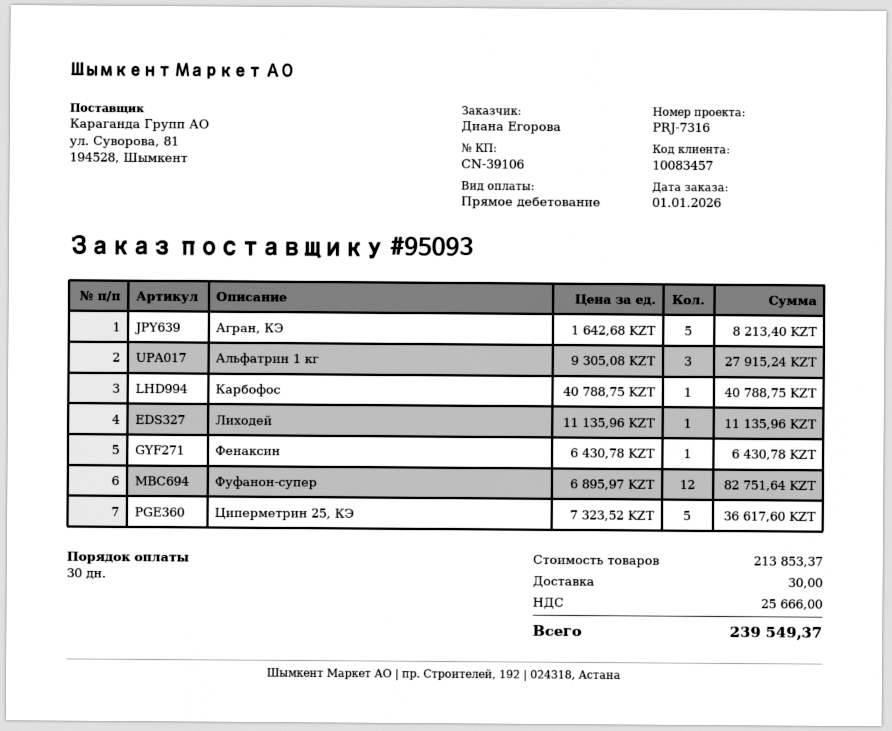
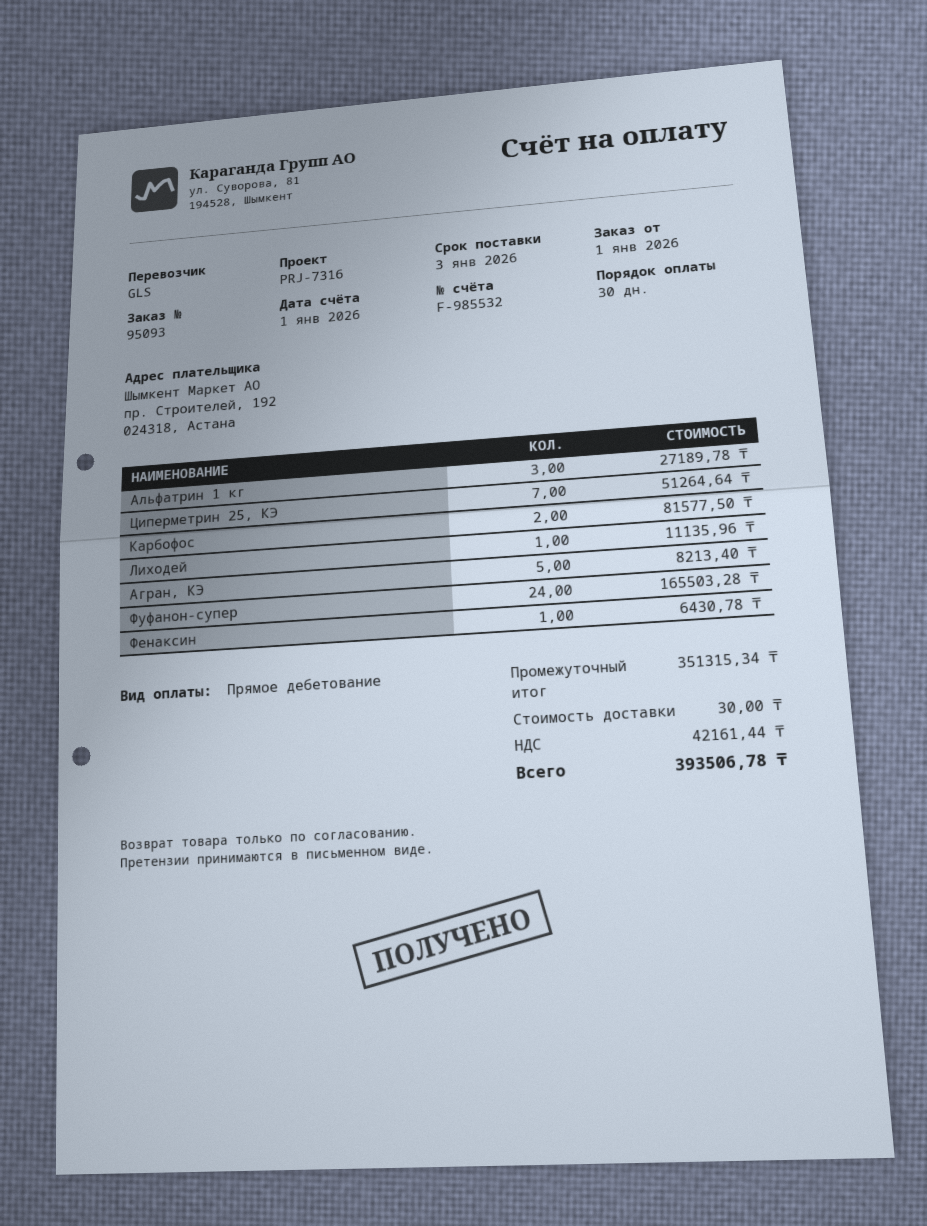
Альфатрин 1 кг: 3 for 27915.24 -> 3 for 27189.78
Карбофос: 1 for 40788.75 -> 2 for 81577.50
Фуфанон-супер: 12 for 82751.64 -> 24 for 165503.28
Циперметрин 25, КЭ: 5 for 36617.60 -> 7 for 51264.64
subtotal: 213853.37 -> 351315.34
tax: 25666.00 -> 42161.44
total: 239549.37 -> 393506.78

